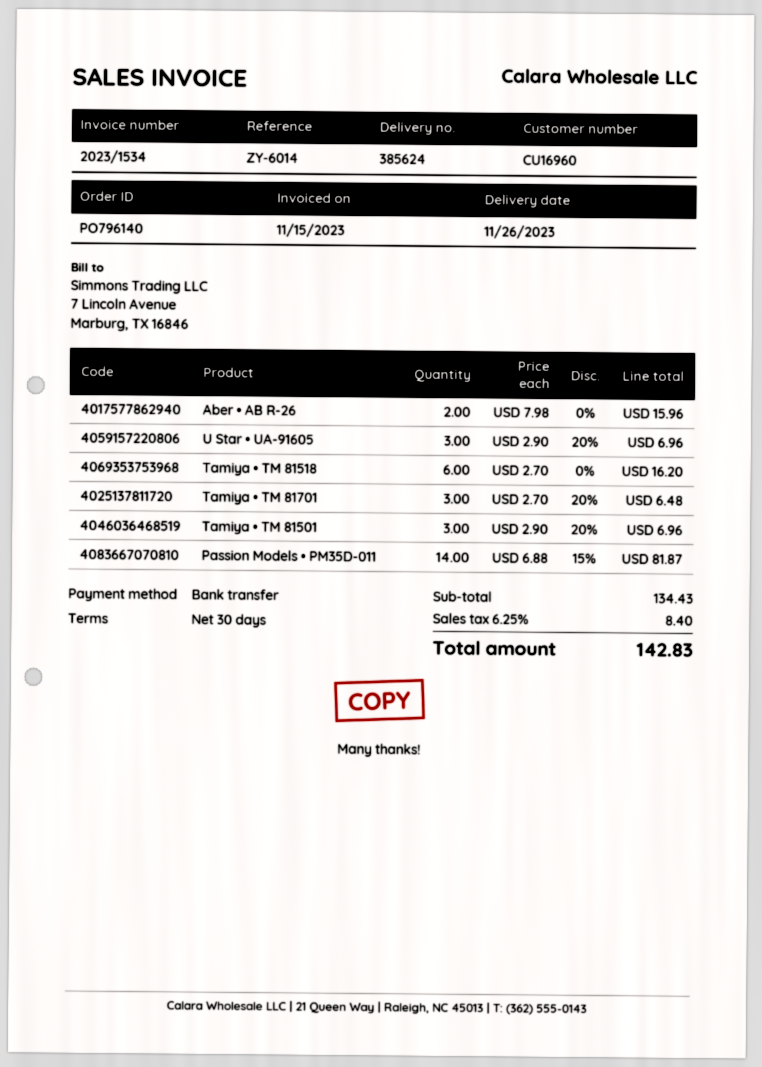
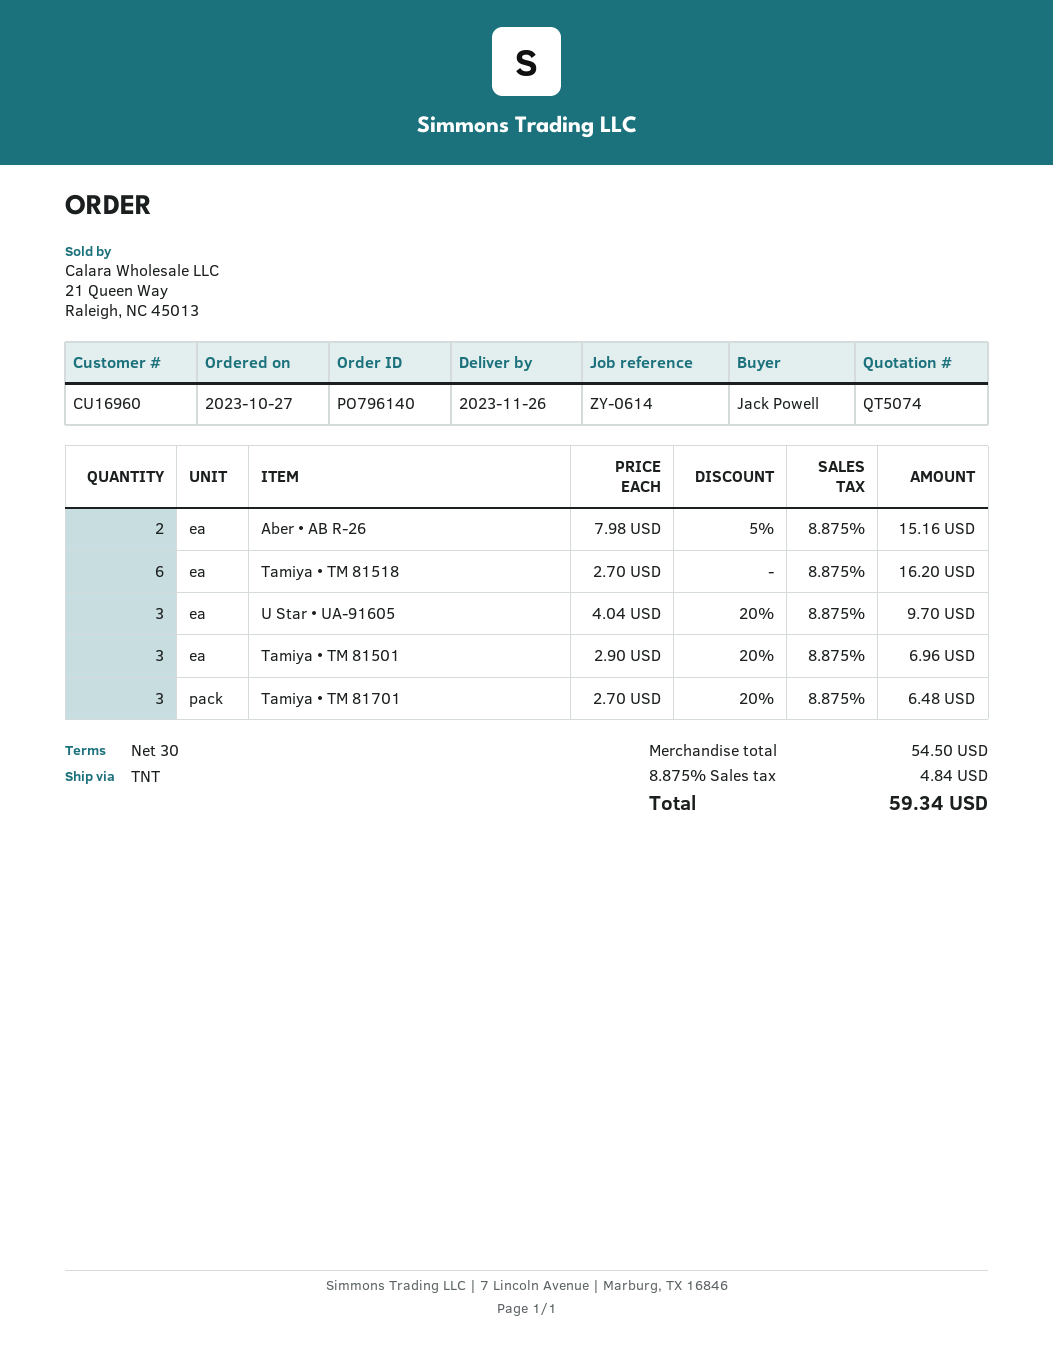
reference: ZY-6014 -> ZY-0614
Aber • AB R-26: 2 x 7.98 = 15.96 -> 2 x 7.98 - 5% = 15.16
U Star • UA-91605: 3 x 2.90 - 20% = 6.96 -> 3 x 4.04 - 20% = 9.70
Passion Models • PM35D-011: 14 x 6.88 - 15% = 81.87 -> none
subtotal: 134.43 -> 54.50
tax: 6.25% = 8.40 -> 8.875% = 4.84
total: 142.83 -> 59.34

